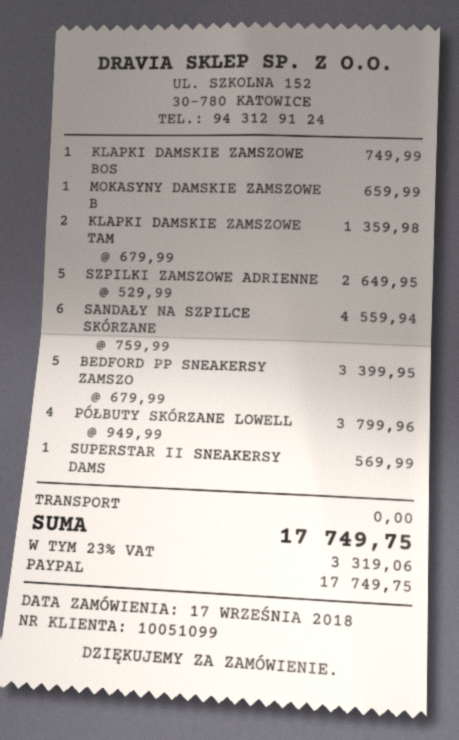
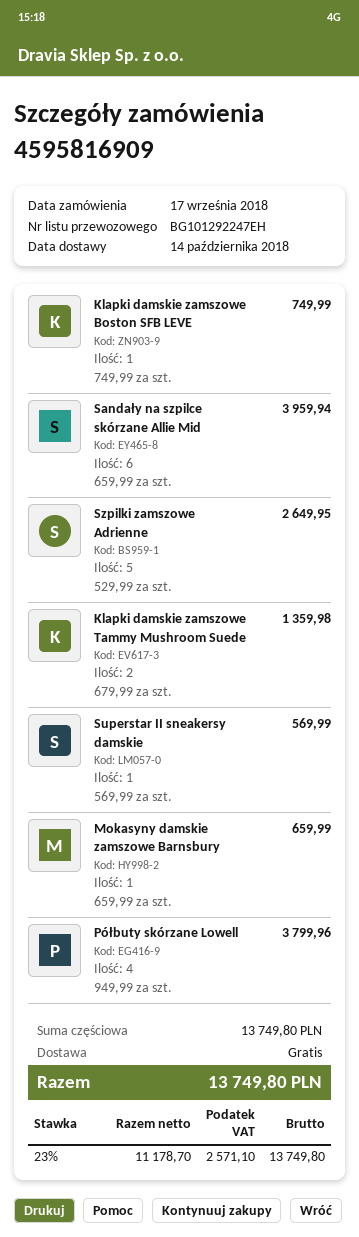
SANDAŁY NA SZPILCE SKÓRZANE: 6 x 759.99 = 4559.94 -> 6 x 659.99 = 3959.94
BEDFORD PP SNEAKERSY ZAMSZO: 5 x 679.99 = 3399.95 -> none
tax: 23% = 3319.06 -> 23% = 2571.10
total: 17749.75 -> 13749.80

